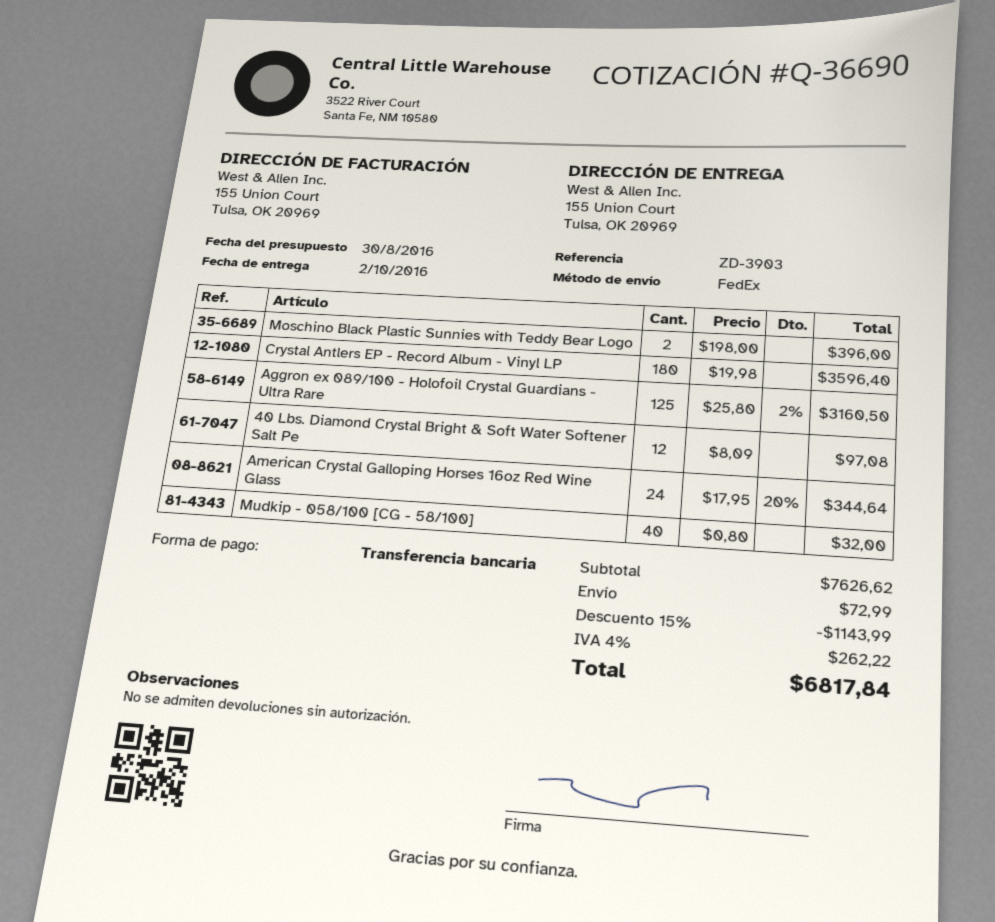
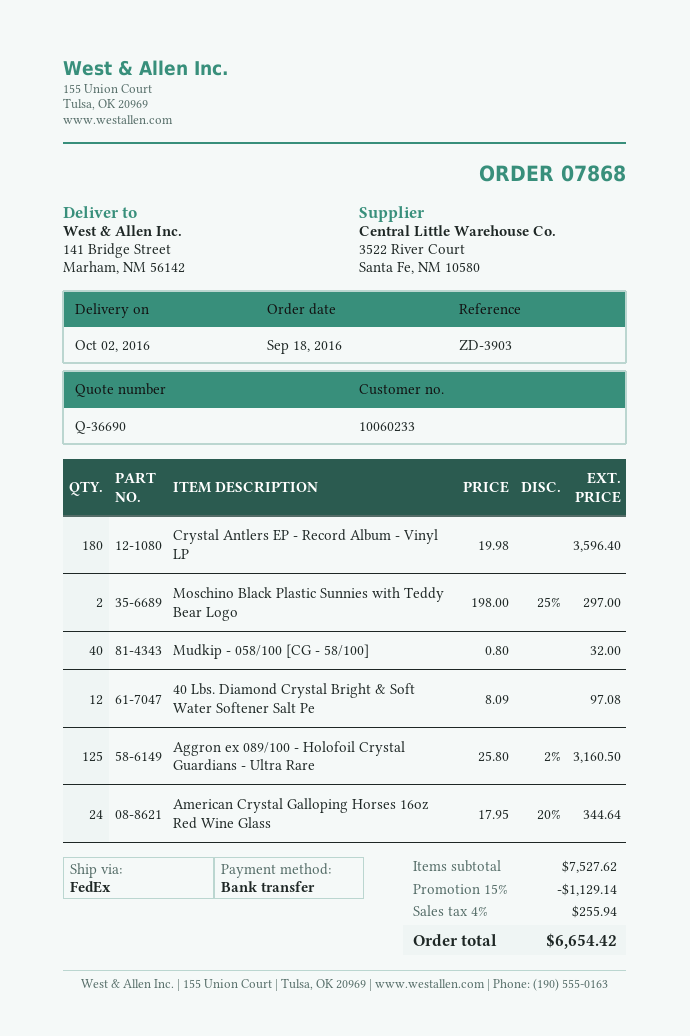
ship to: 155 Union Court, Tulsa, OK 20969 -> 141 Bridge Street, Marham, NM 56142
Moschino Black Plastic Sunnies with Teddy Bear Logo: 2 x 198.00 = 396.00 -> 2 x 198.00 - 25% = 297.00
subtotal: 7626.62 -> 7527.62
discount: 15% = 1143.99 -> 15% = 1129.14
shipping: 72.99 -> none
tax: 4% = 262.22 -> 4% = 255.94
total: 6817.84 -> 6654.42

